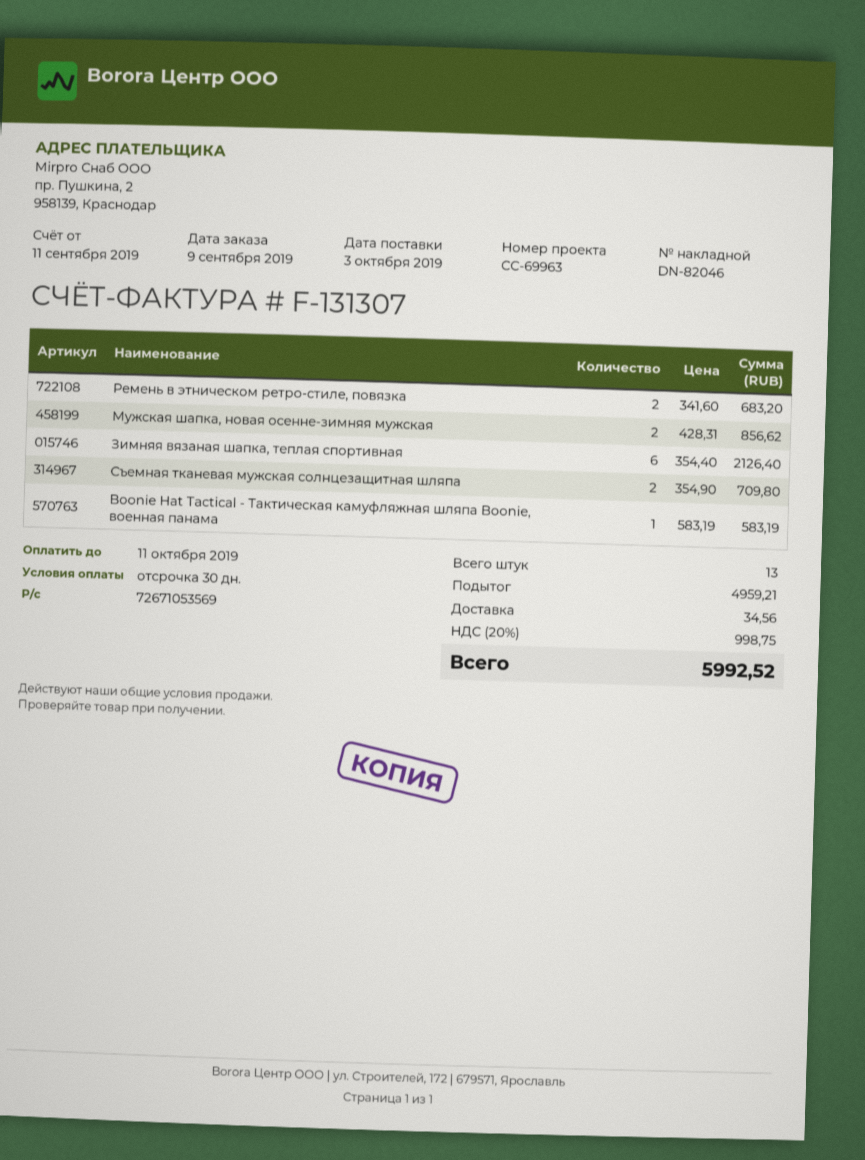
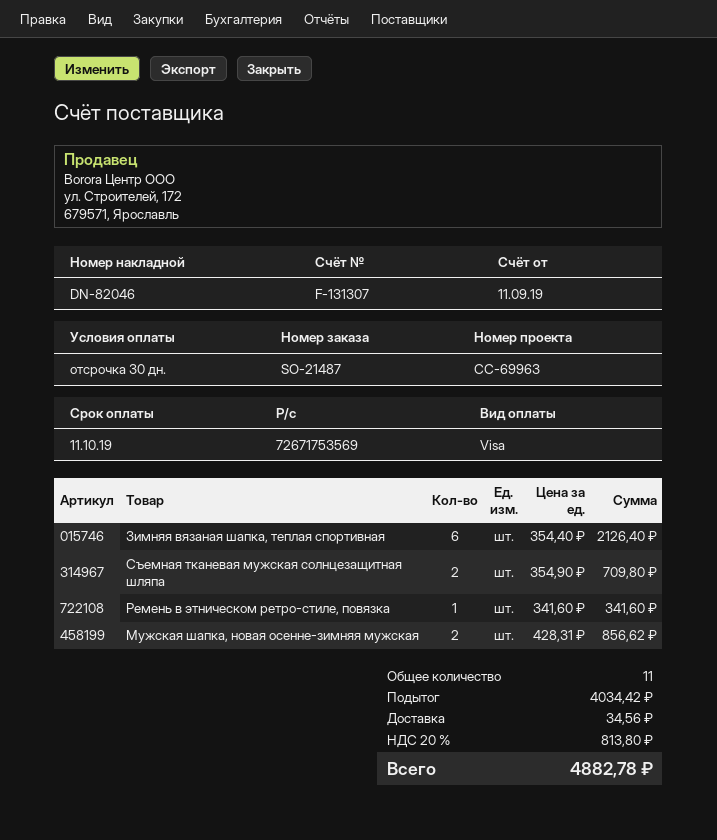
bank account: 72671053569 -> 72671753569
Ремень в этническом ретро-стиле, повязка: 2 x 341.60 = 683.20 -> 1 x 341.60 = 341.60
Boonie Hat Tactical - Тактическая камуфляжная шляпа Boonie, военная панама: 1 x 583.19 = 583.19 -> none
total quantity: 13 -> 11
subtotal: 4959.21 -> 4034.42
tax: 20% = 998.75 -> 20% = 813.80
total: 5992.52 -> 4882.78

